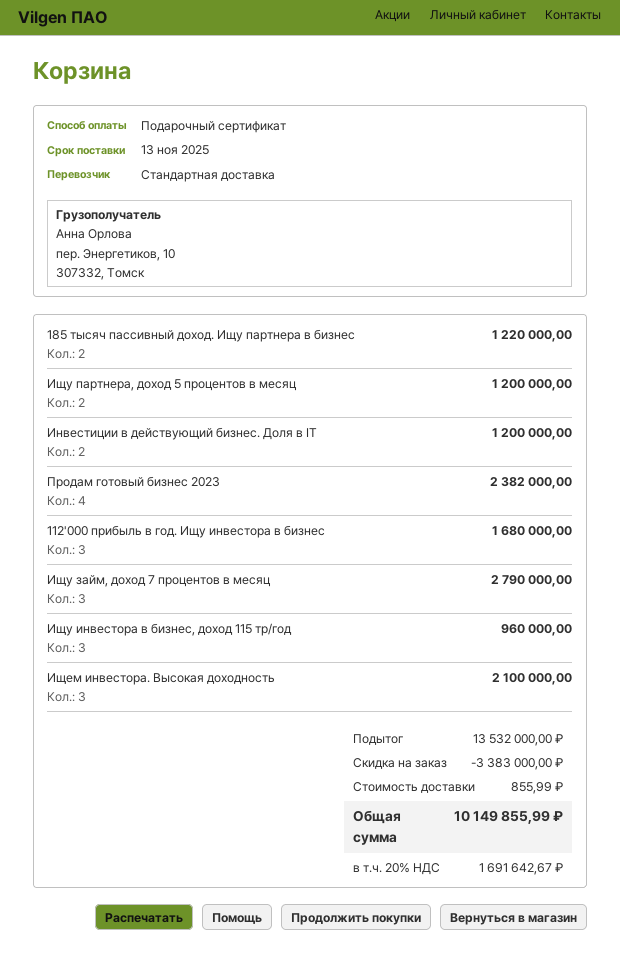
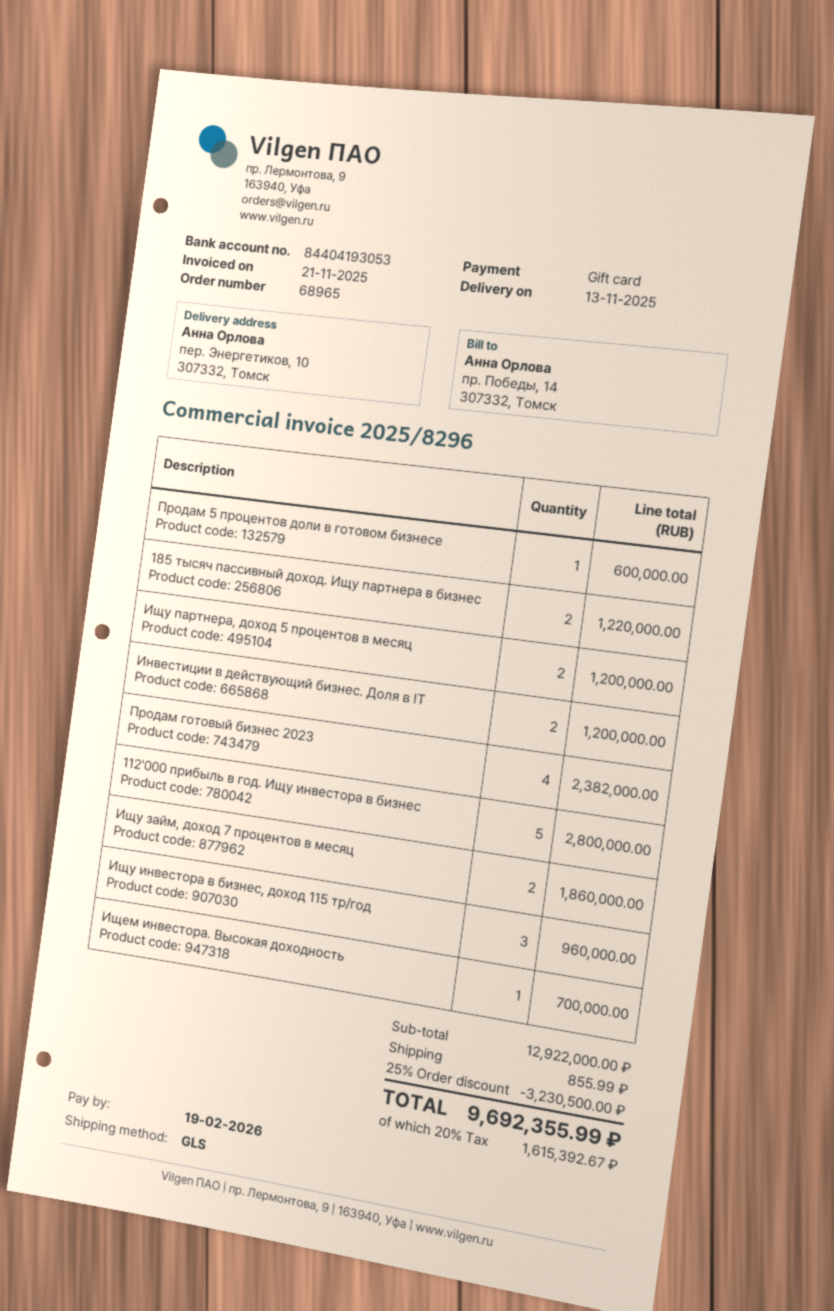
shipping method: standard -> GLS
112'000 прибыль в год. Ищу инвестора в бизнес: 3 for 1680000.00 -> 5 for 2800000.00
Ищу займ, доход 7 процентов в месяц: 3 for 2790000.00 -> 2 for 1860000.00
Ищем инвестора. Высокая доходность: 3 for 2100000.00 -> 1 for 700000.00
Продам 5 процентов доли в готовом бизнесе: none -> 1 for 600000.00
subtotal: 13532000.00 -> 12922000.00
discount: 3383000.00 -> 3230500.00
tax: 20% = 1691642.67 -> 20% = 1615392.67
total: 10149855.99 -> 9692355.99

